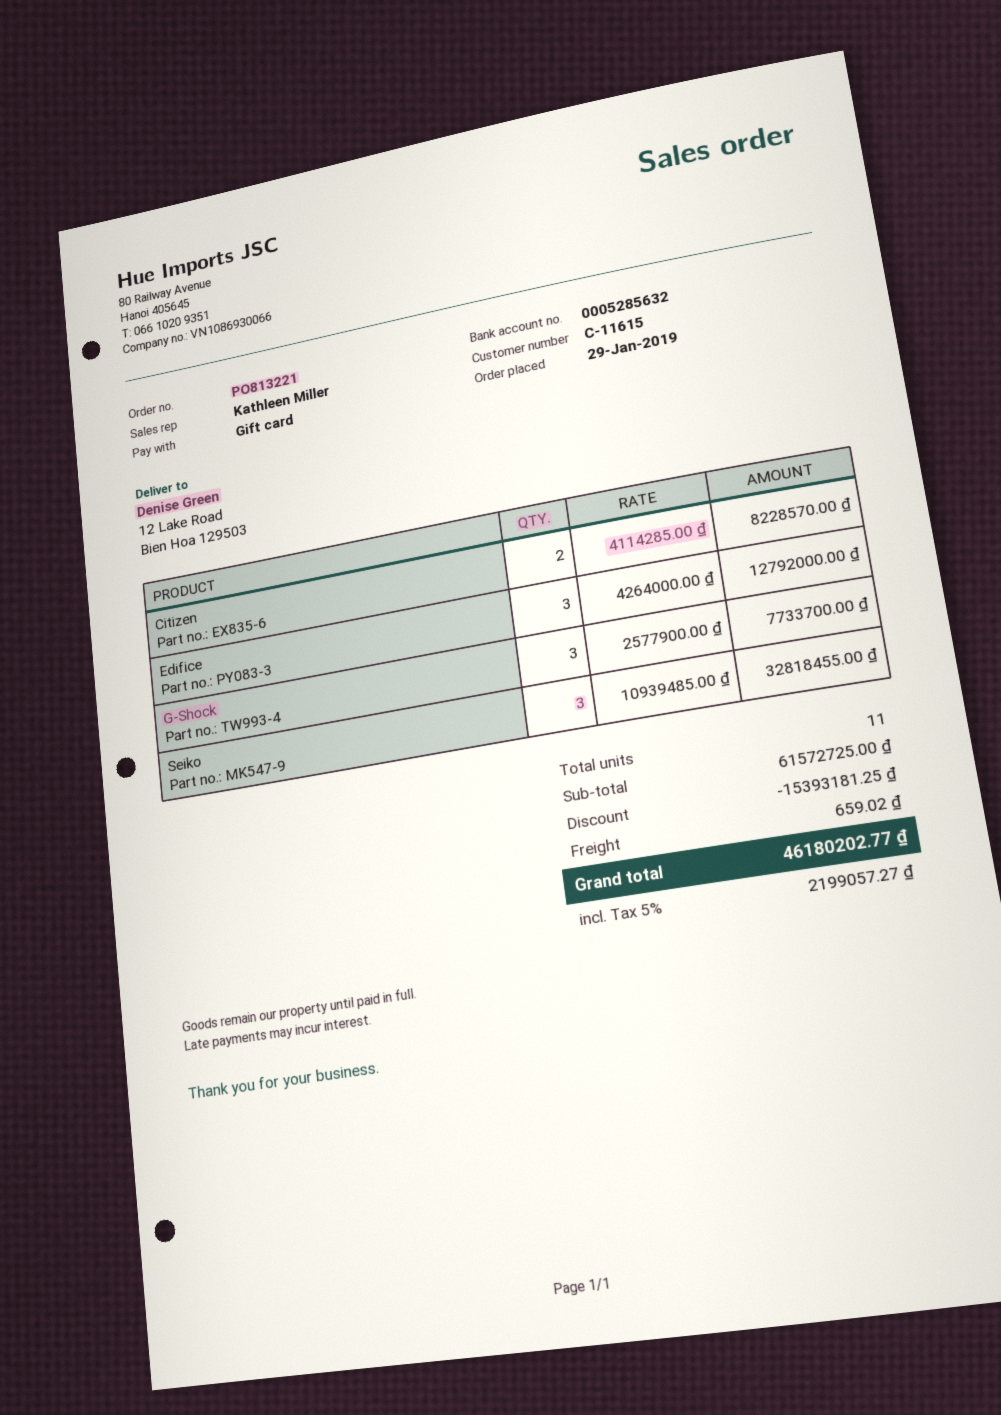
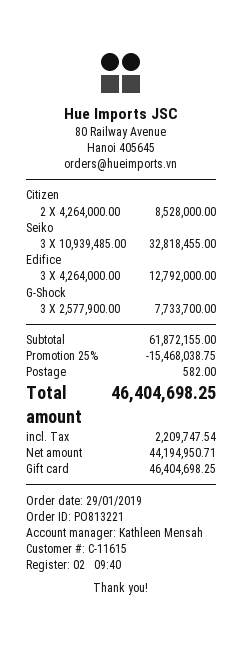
sales rep: Kathleen Miller -> Kathleen Mensah
Citizen: 2 x 4114285.00 = 8228570.00 -> 2 x 4264000.00 = 8528000.00
subtotal: 61572725.00 -> 61872155.00
discount: 15393181.25 -> 15468038.75
shipping: 659.02 -> 582.00
tax: 2199057.27 -> 2209747.54
total: 46180202.77 -> 46404698.25

